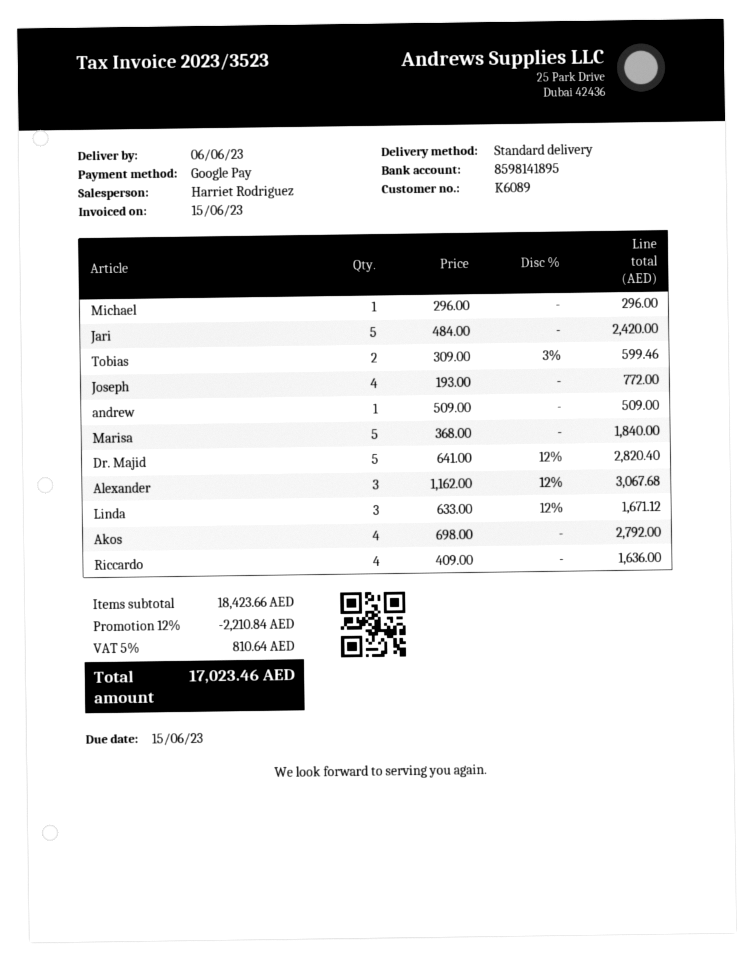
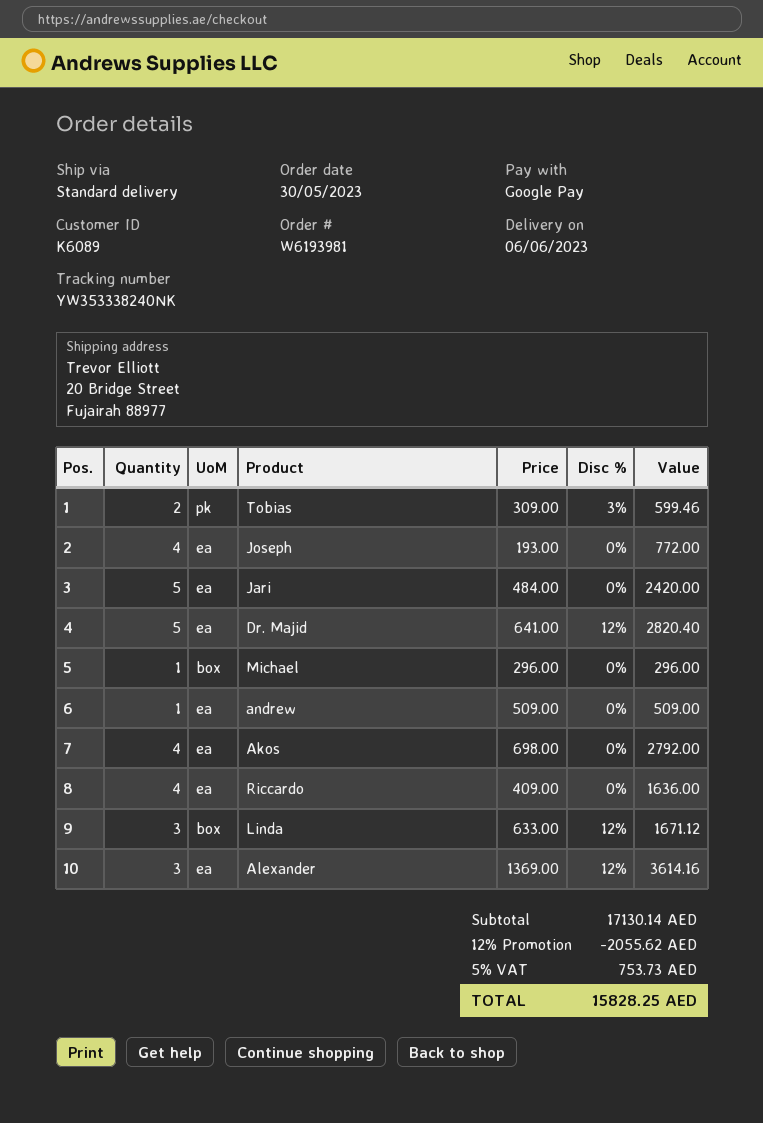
Marisa: 5 x 368.00 = 1840.00 -> none
Alexander: 3 x 1162.00 - 12% = 3067.68 -> 3 x 1369.00 - 12% = 3614.16
subtotal: 18423.66 -> 17130.14
discount: 12% = 2210.84 -> 12% = 2055.62
tax: 5% = 810.64 -> 5% = 753.73
total: 17023.46 -> 15828.25

